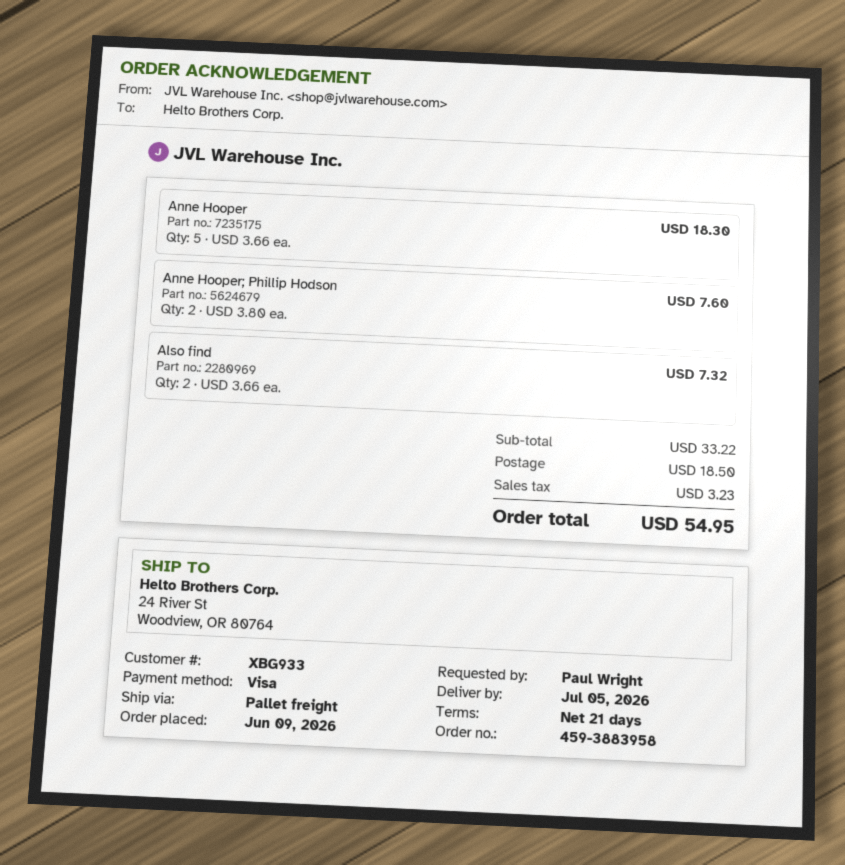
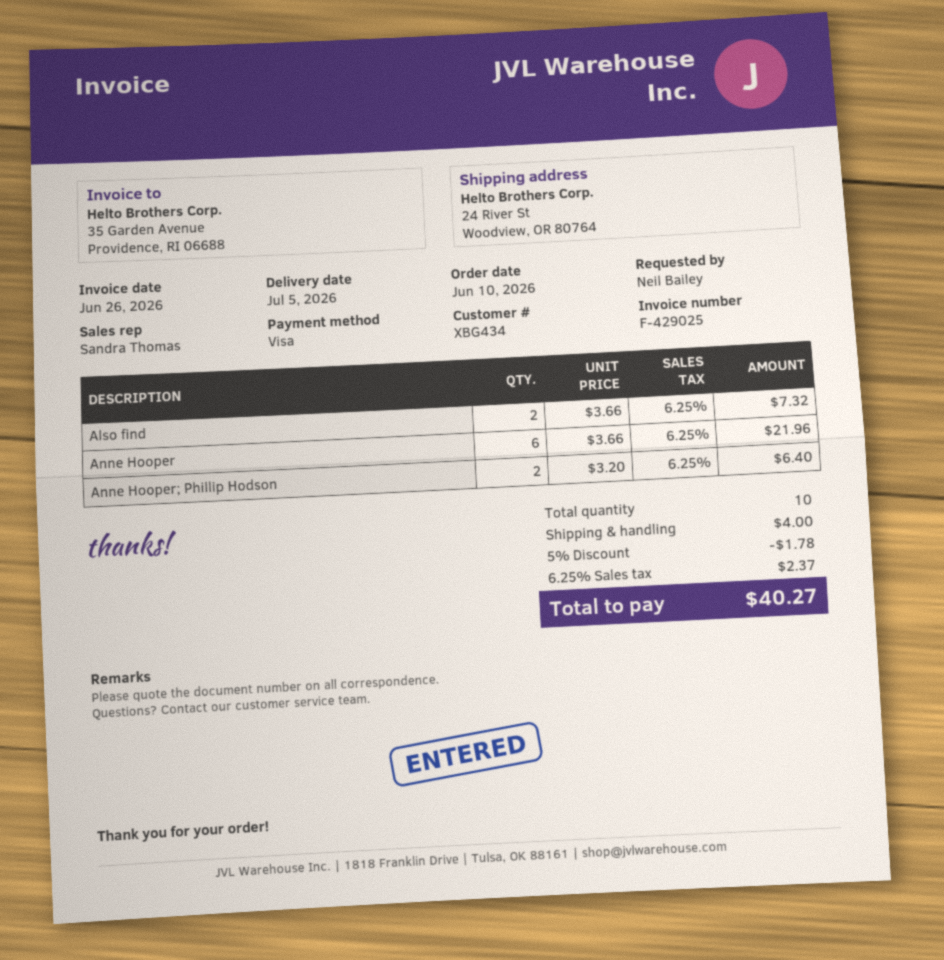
order date: 2026-06-09 -> 2026-06-10
customer number: XBG933 -> XBG434
ordered by: Paul Wright -> Neil Bailey
Anne Hooper: 5 x 3.66 = 18.30 -> 6 x 3.66 = 21.96
Anne Hooper; Phillip Hodson: 2 x 3.80 = 7.60 -> 2 x 3.20 = 6.40
discount: none -> 5% = 1.78
shipping: 18.50 -> 4.00
tax: 3.23 -> 2.37
total: 54.95 -> 40.27

